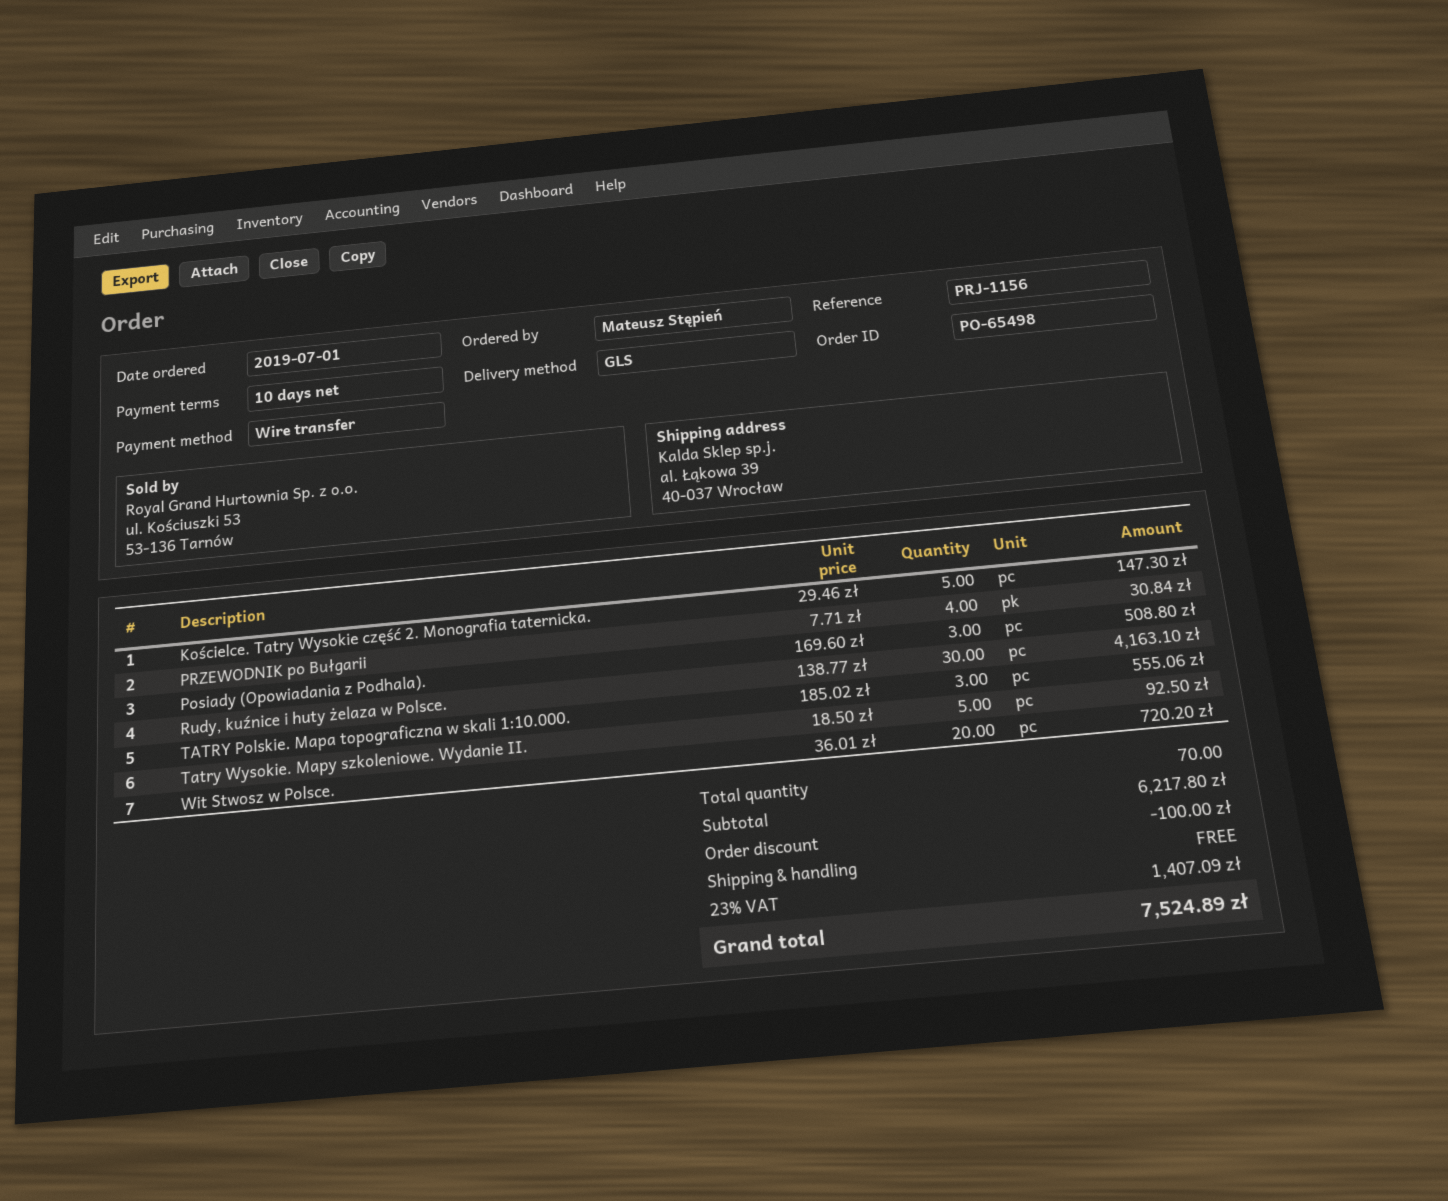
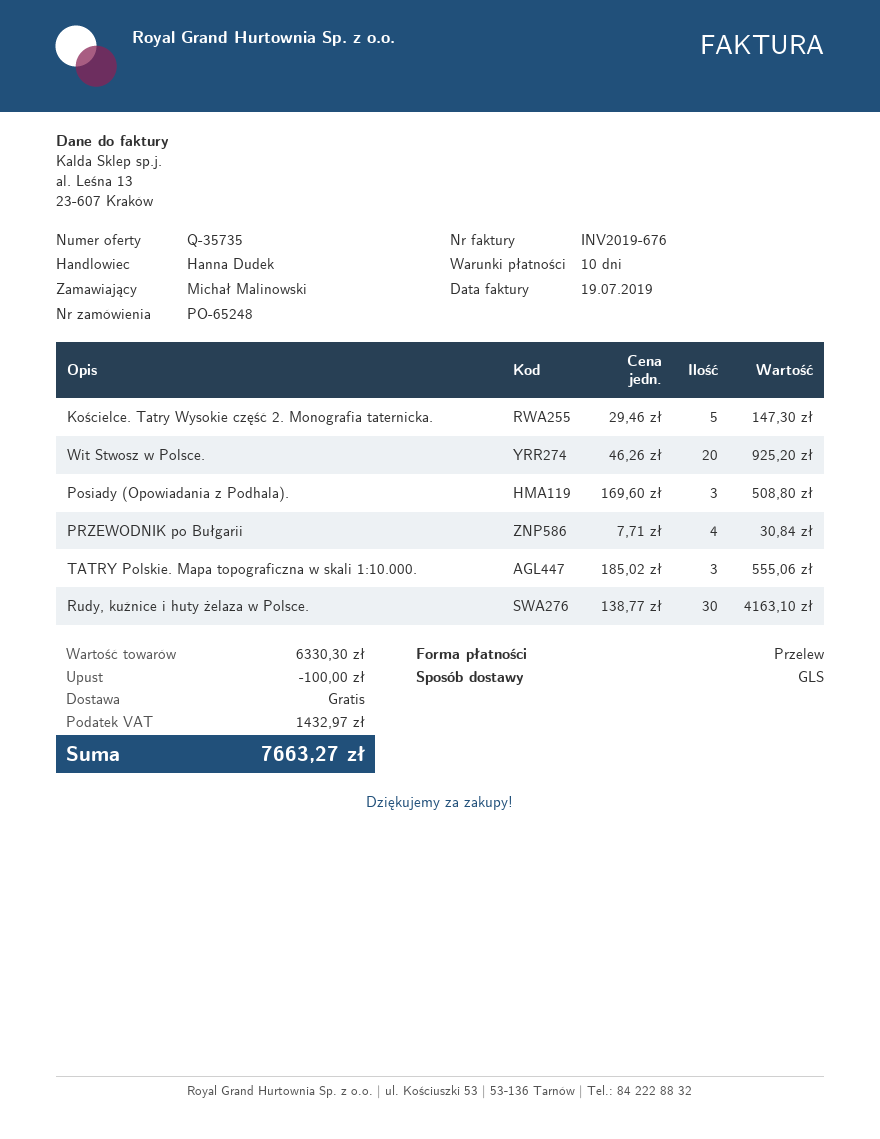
order number: PO-65498 -> PO-65248
ordered by: Mateusz Stępień -> Michał Malinowski
Tatry Wysokie. Mapy szkoleniowe. Wydanie II.: 5 x 18.50 = 92.50 -> none
Wit Stwosz w Polsce.: 20 x 36.01 = 720.20 -> 20 x 46.26 = 925.20
subtotal: 6217.80 -> 6330.30
tax: 1407.09 -> 1432.97
total: 7524.89 -> 7663.27

